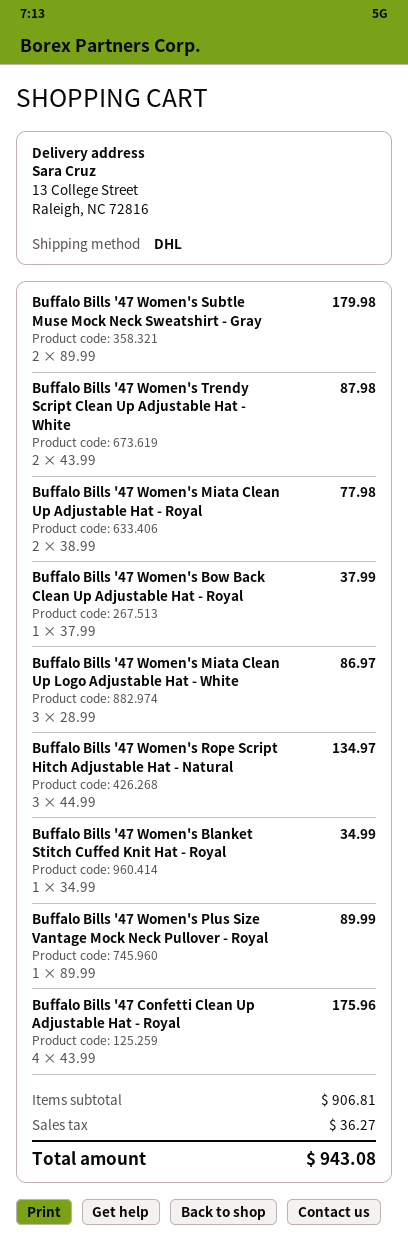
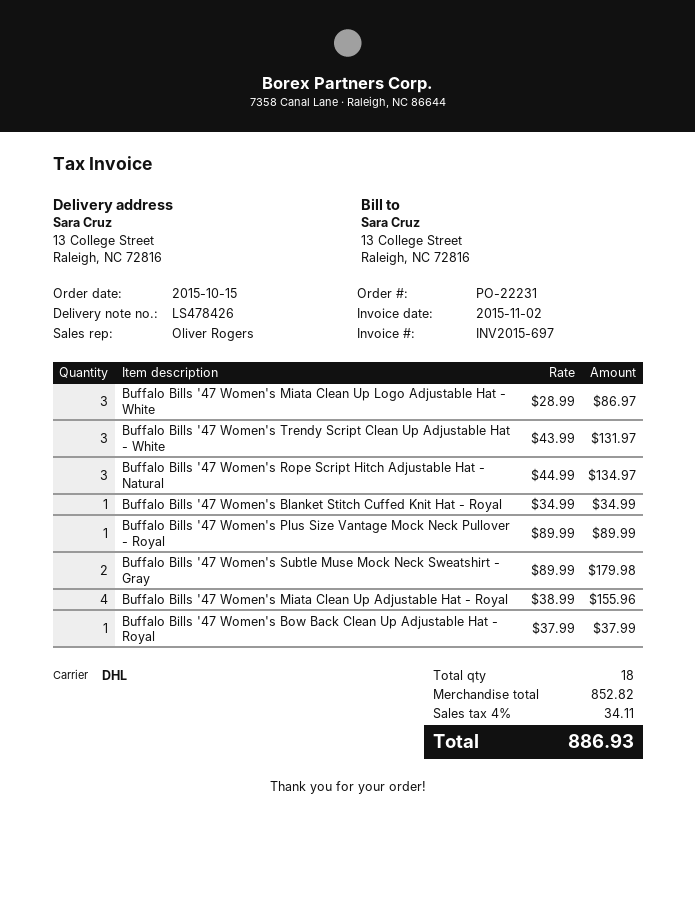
Buffalo Bills '47 Women's Trendy Script Clean Up Adjustable Hat - White: 2 x 43.99 = 87.98 -> 3 x 43.99 = 131.97
Buffalo Bills '47 Women's Miata Clean Up Adjustable Hat - Royal: 2 x 38.99 = 77.98 -> 4 x 38.99 = 155.96
Buffalo Bills '47 Confetti Clean Up Adjustable Hat - Royal: 4 x 43.99 = 175.96 -> none
subtotal: 906.81 -> 852.82
tax: 36.27 -> 34.11
total: 943.08 -> 886.93

